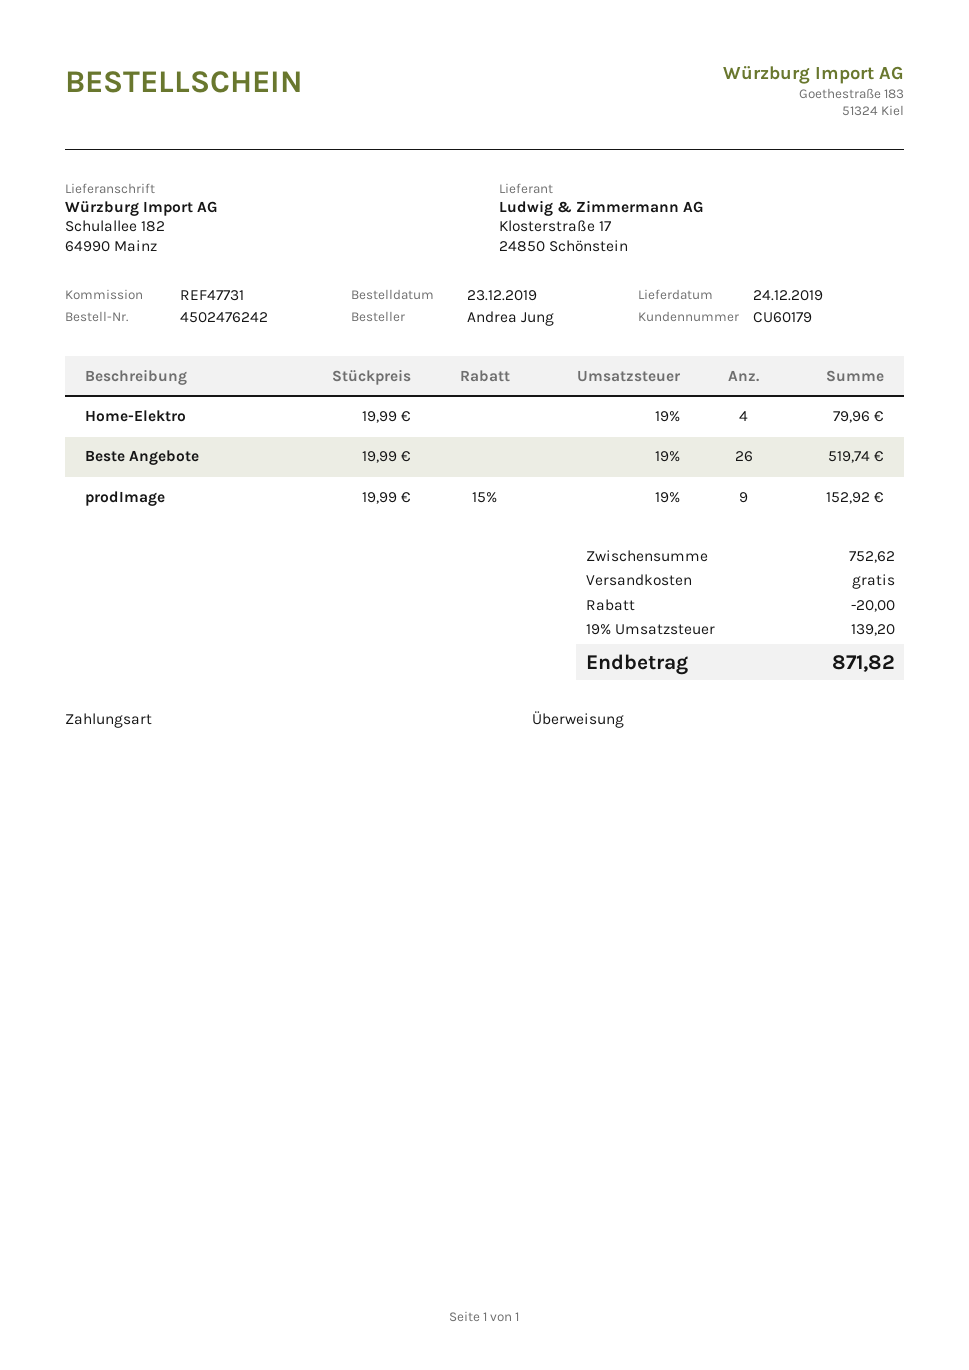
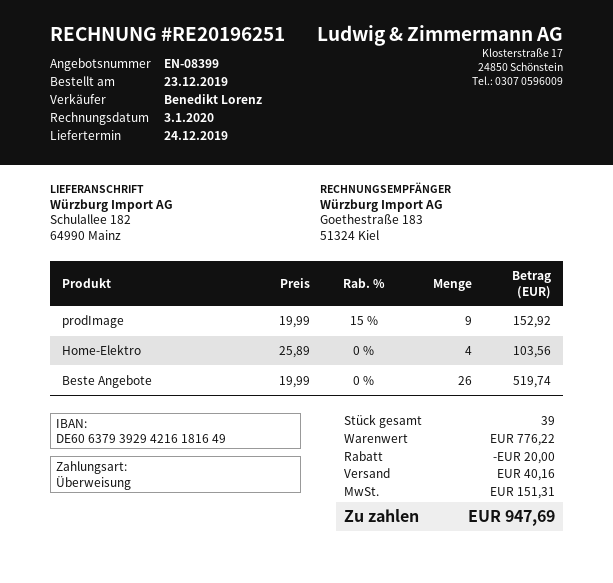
Home-Elektro: 4 x 19.99 = 79.96 -> 4 x 25.89 = 103.56
subtotal: 752.62 -> 776.22
shipping: 0.00 -> 40.16
tax: 139.20 -> 151.31
total: 871.82 -> 947.69

